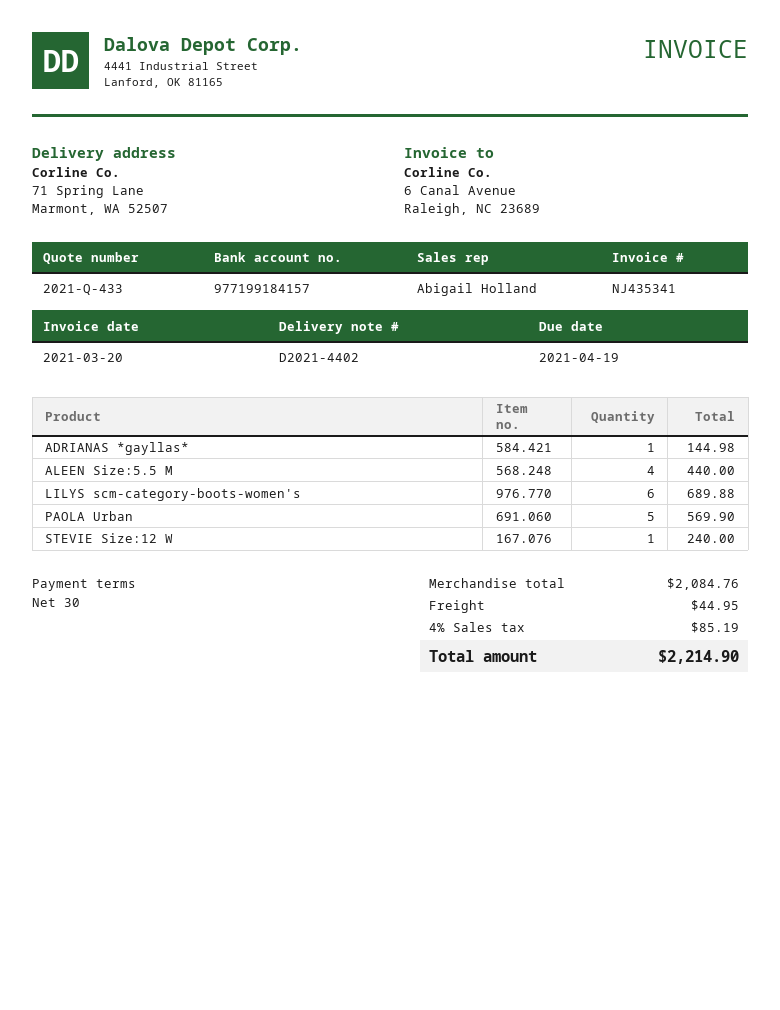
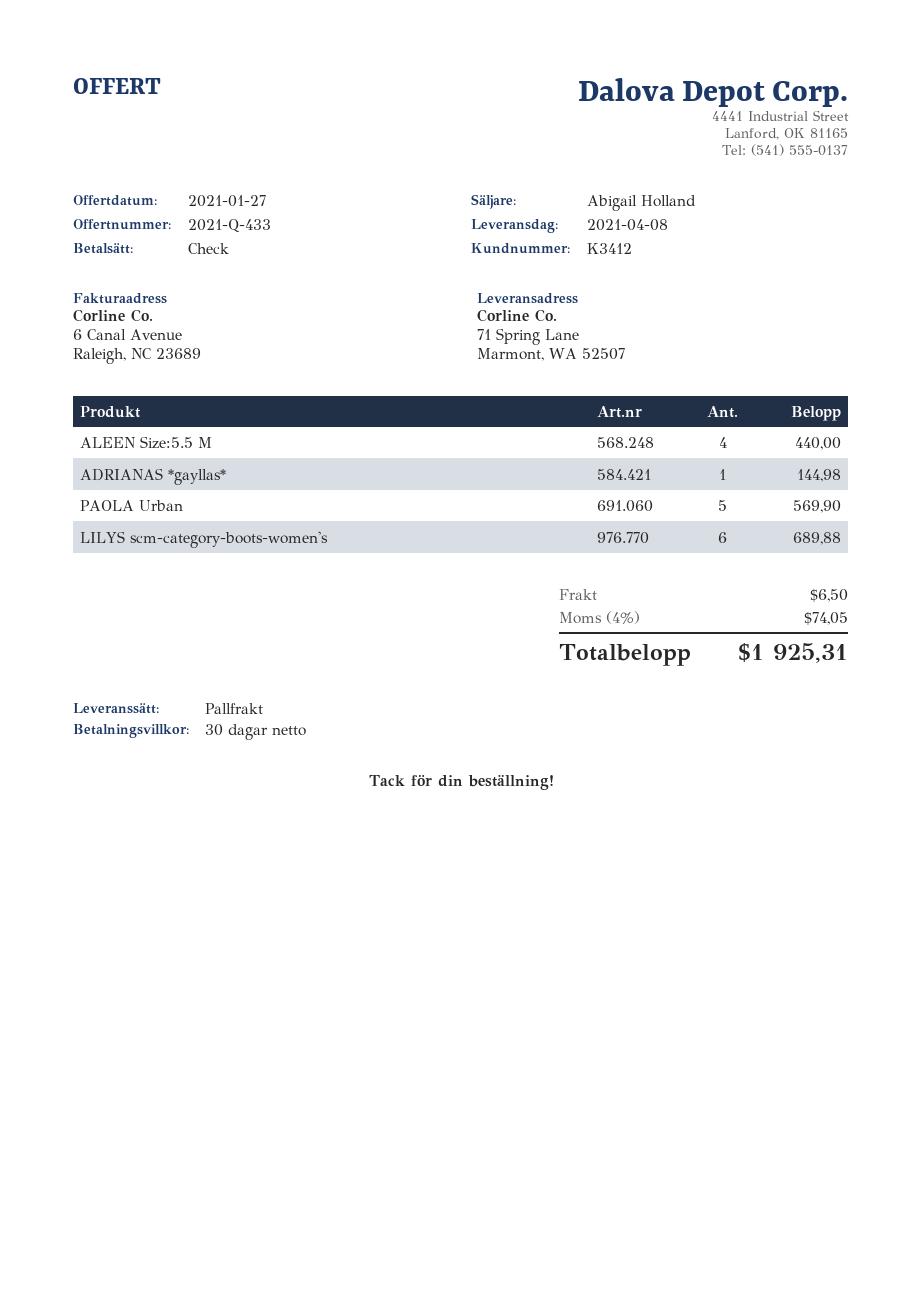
STEVIE Size:12 W: 1 for 240.00 -> none
shipping: 44.95 -> 6.50
tax: 4% = 85.19 -> 4% = 74.05
total: 2214.90 -> 1925.31

